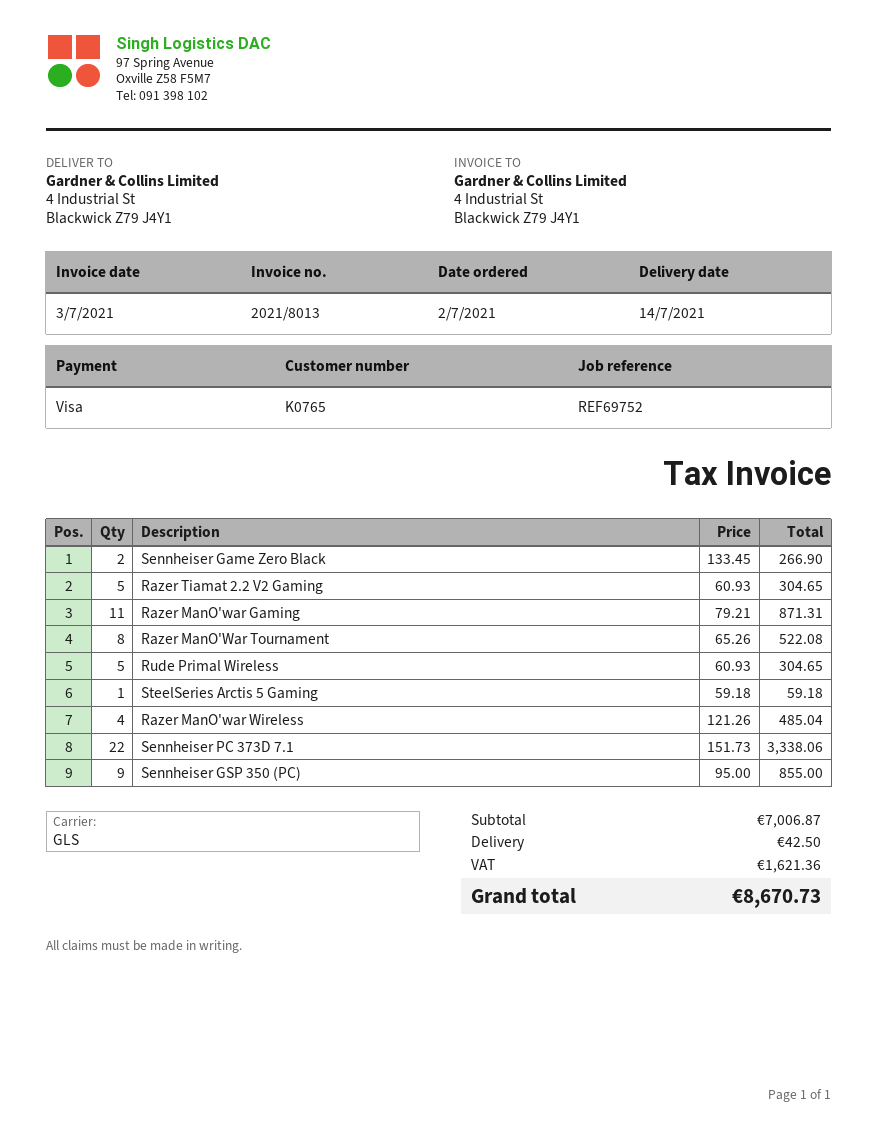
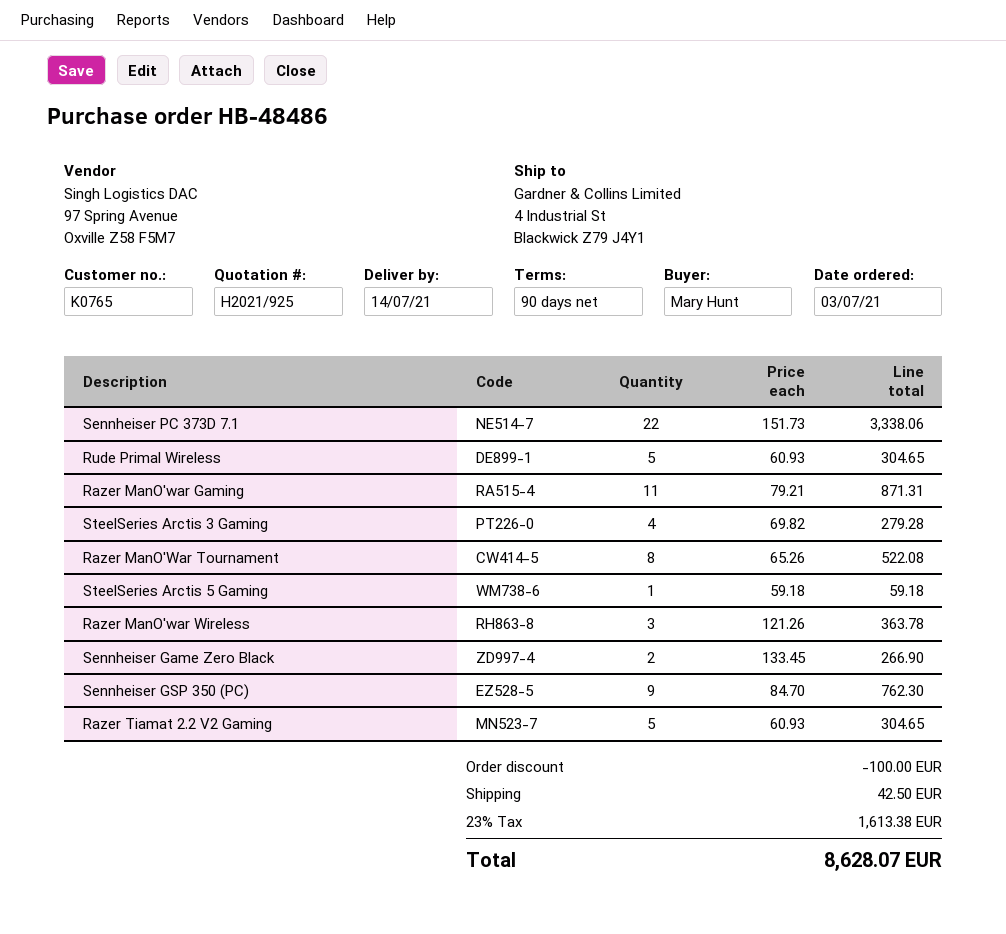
order date: 2021-07-02 -> 2021-07-03
Razer ManO'war Wireless: 4 x 121.26 = 485.04 -> 3 x 121.26 = 363.78
Sennheiser GSP 350 (PC): 9 x 95.00 = 855.00 -> 9 x 84.70 = 762.30
SteelSeries Arctis 3 Gaming: none -> 4 x 69.82 = 279.28
discount: none -> 100.00
tax: 1621.36 -> 1613.38
total: 8670.73 -> 8628.07

